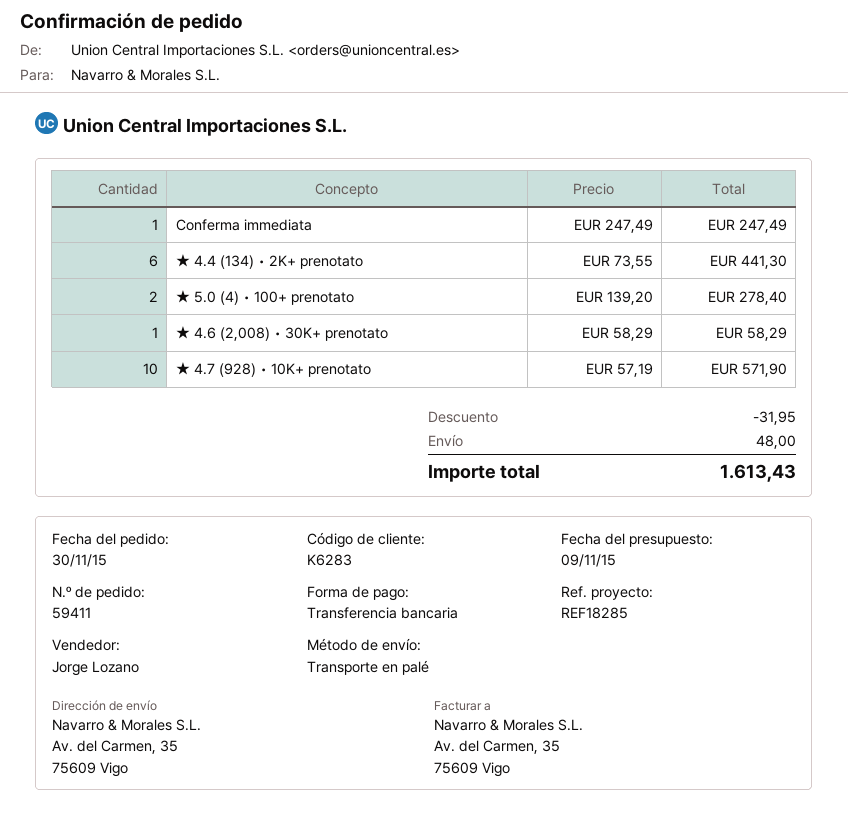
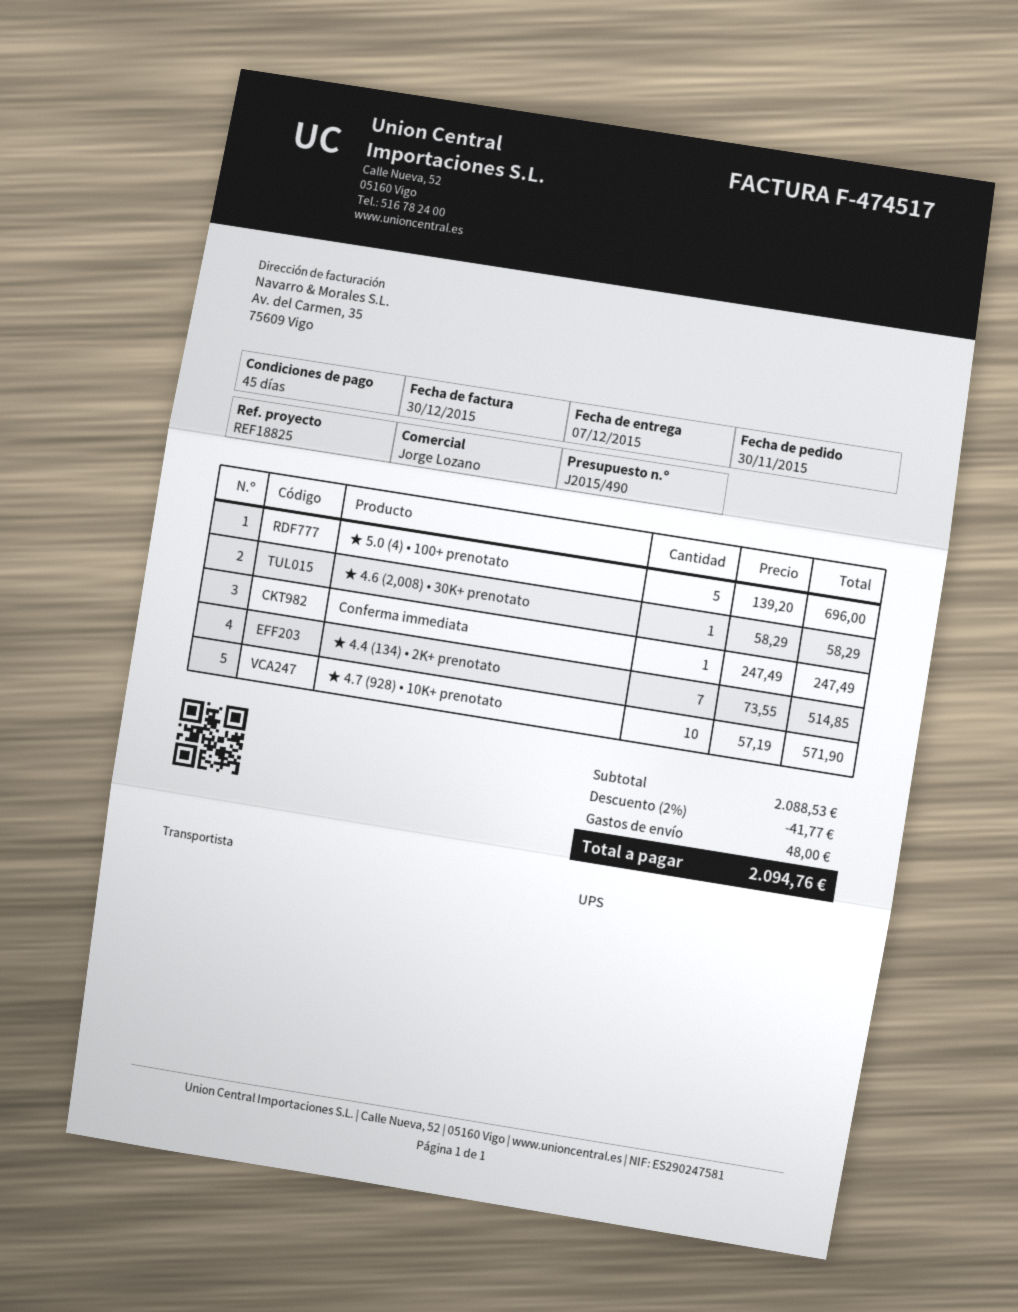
reference: REF18285 -> REF18825
shipping method: pallet freight -> UPS
★ 4.4 (134) • 2K+ prenotato: 6 x 73.55 = 441.30 -> 7 x 73.55 = 514.85
★ 5.0 (4) • 100+ prenotato: 2 x 139.20 = 278.40 -> 5 x 139.20 = 696.00
discount: 31.95 -> 41.77
total: 1613.43 -> 2094.76

